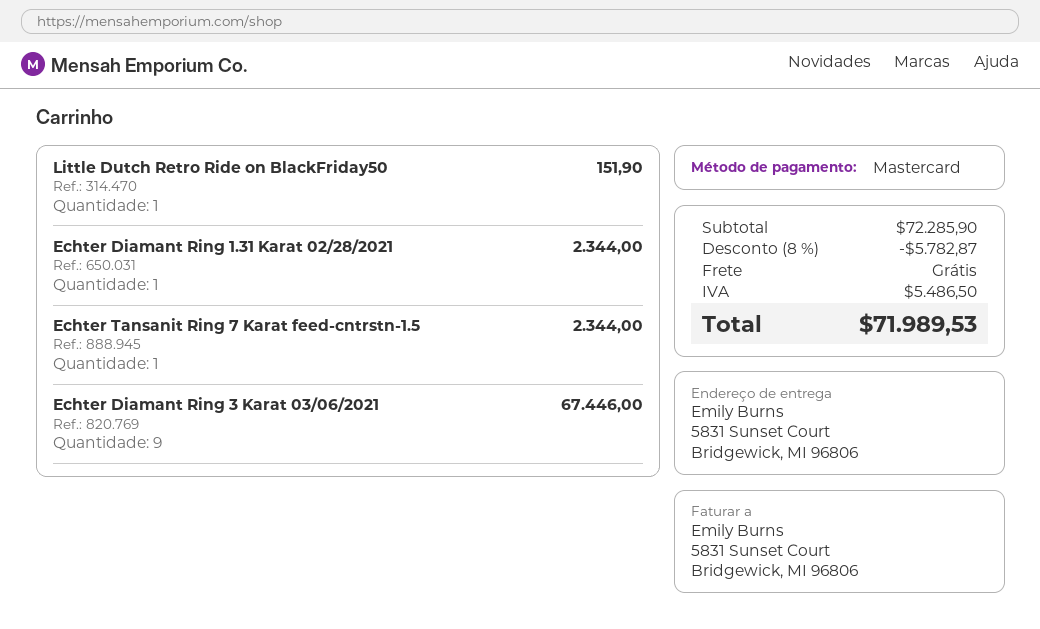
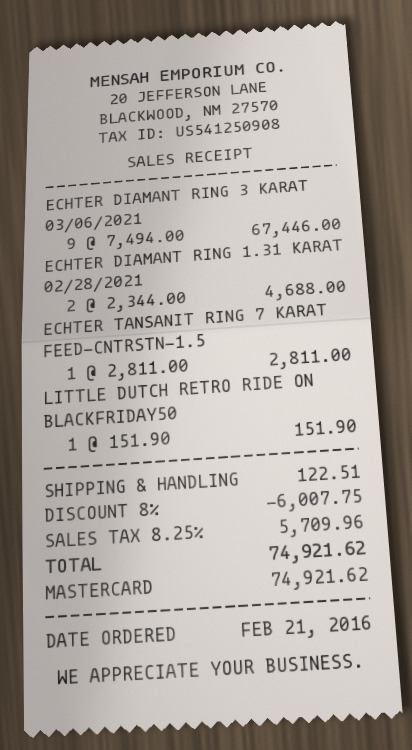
Echter Diamant Ring 1.31 Karat 02/28/2021: 1 for 2344.00 -> 2 for 4688.00
Echter Tansanit Ring 7 Karat feed-cntrstn-1.5: 1 for 2344.00 -> 1 for 2811.00
discount: 8% = 5782.87 -> 8% = 6007.75
shipping: 0.00 -> 122.51
tax: 5486.50 -> 5709.96
total: 71989.53 -> 74921.62

